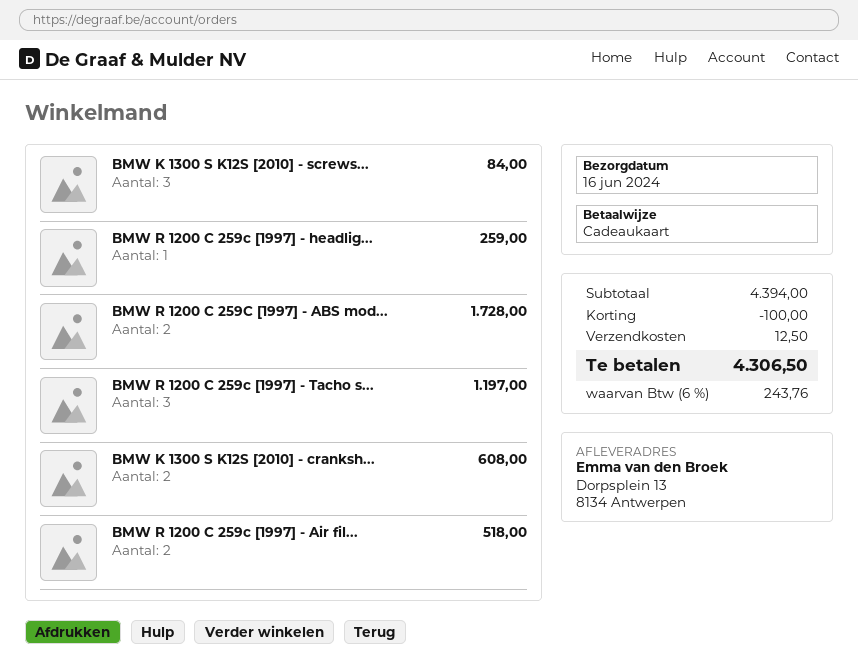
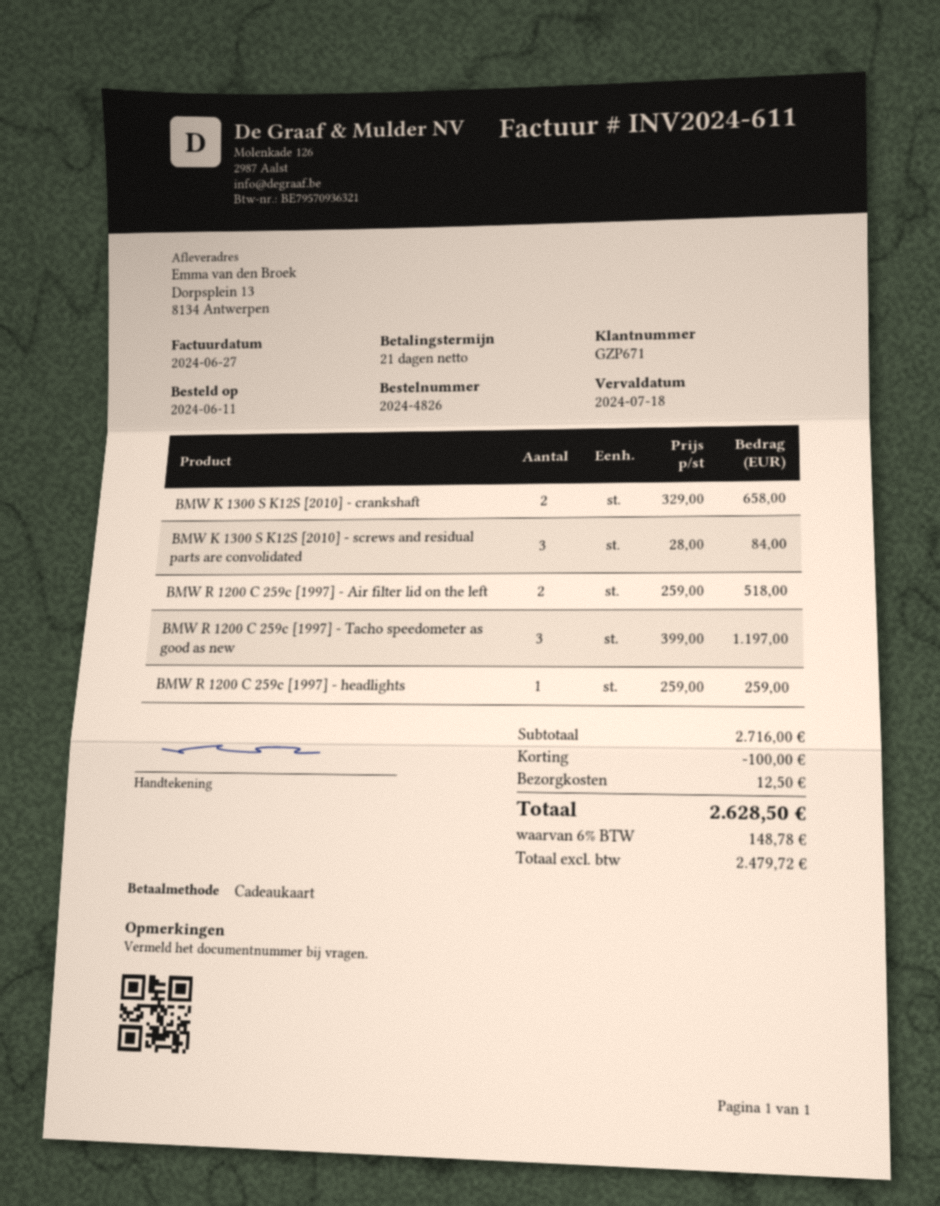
BMW R 1200 C 259C [1997] - ABS mod...: 2 for 1728.00 -> none
BMW K 1300 S K12S [2010] - cranksh...: 2 for 608.00 -> 2 for 658.00
subtotal: 4394.00 -> 2716.00
tax: 6% = 243.76 -> 6% = 148.78
total: 4306.50 -> 2628.50

